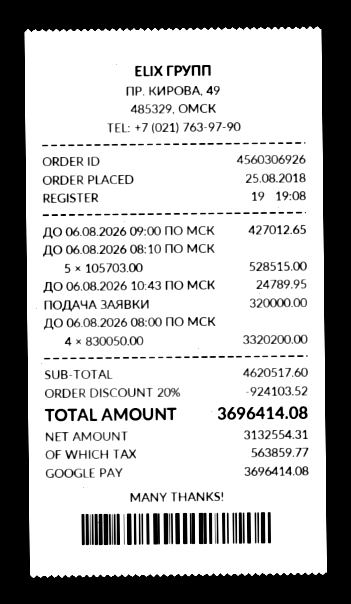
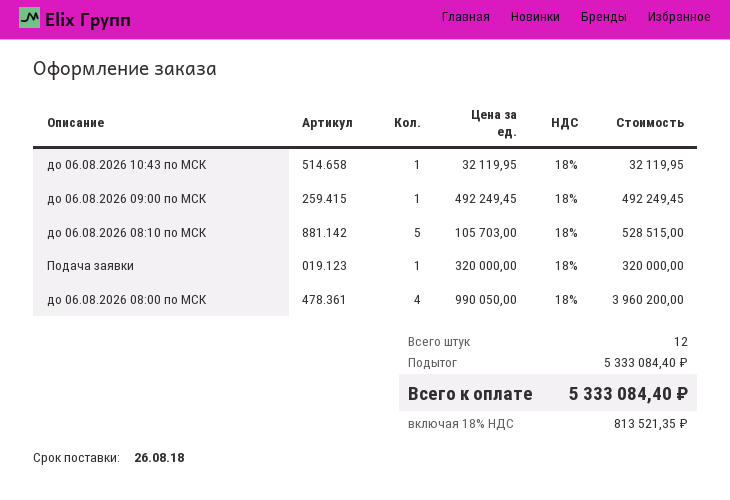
ДО 06.08.2026 09:00 ПО МСК: 1 x 427012.65 = 427012.65 -> 1 x 492249.45 = 492249.45
ДО 06.08.2026 10:43 ПО МСК: 1 x 24789.95 = 24789.95 -> 1 x 32119.95 = 32119.95
ДО 06.08.2026 08:00 ПО МСК: 4 x 830050.00 = 3320200.00 -> 4 x 990050.00 = 3960200.00
subtotal: 4620517.60 -> 5333084.40
discount: 20% = 924103.52 -> none
tax: 563859.77 -> 813521.35
total: 3696414.08 -> 5333084.40

